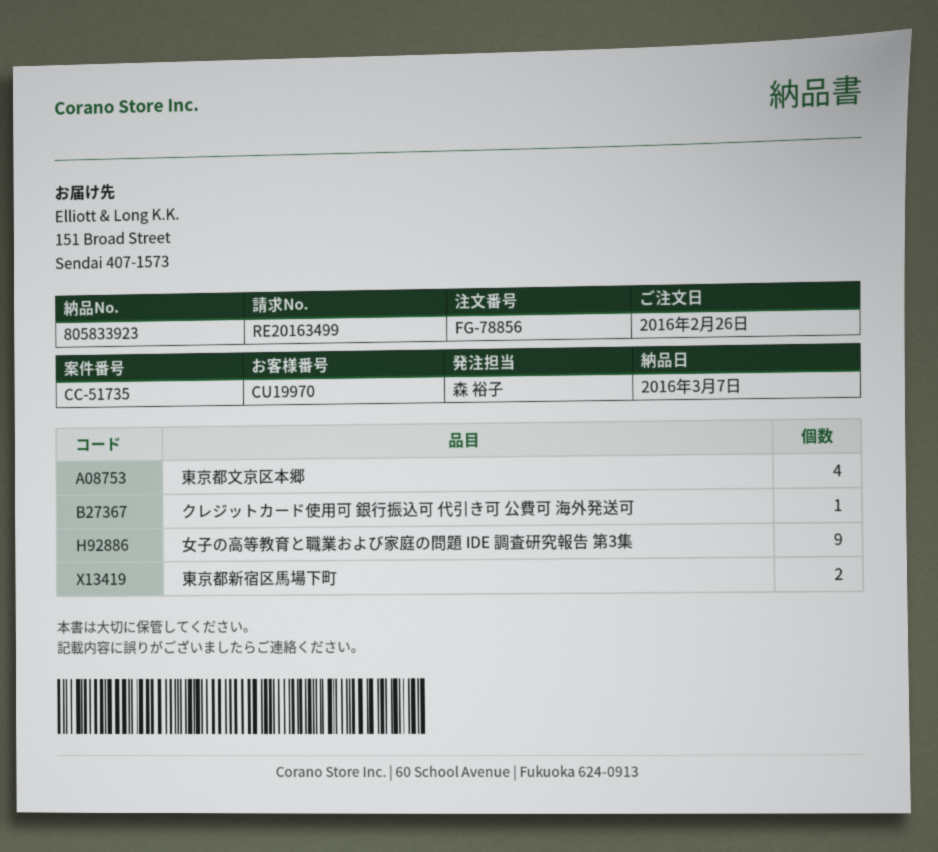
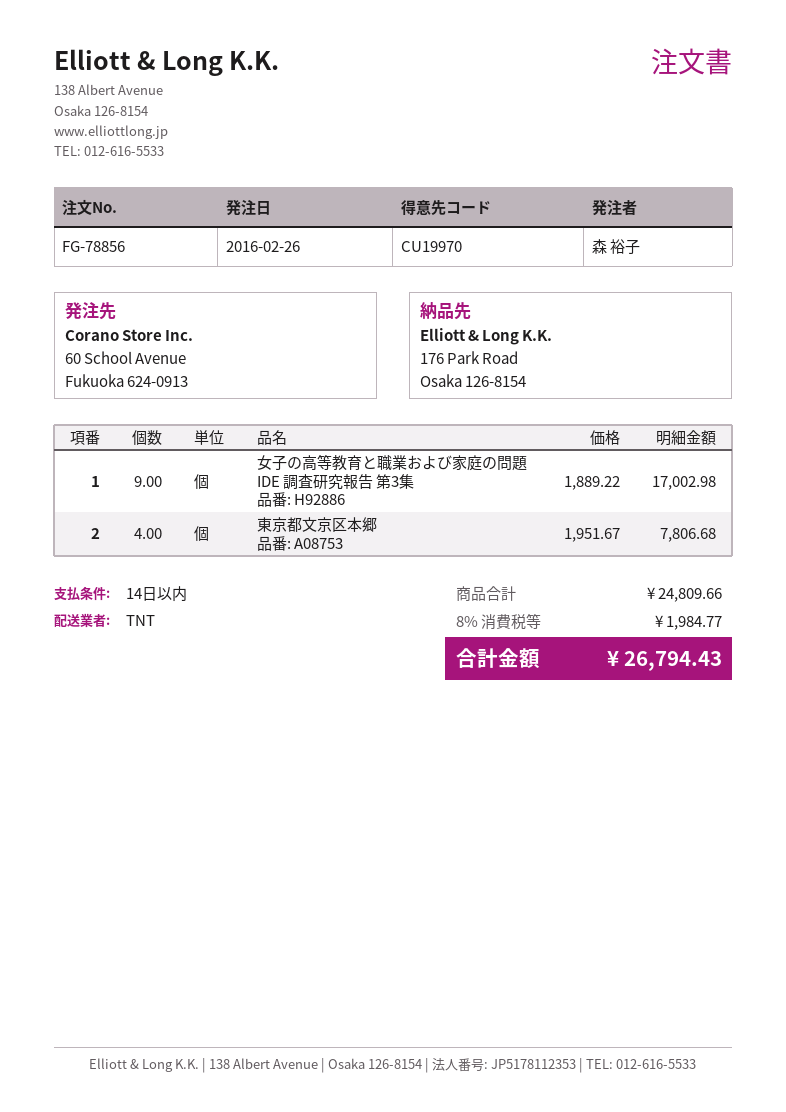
ship to: 151 Broad Street, Sendai 407-1573 -> 176 Park Road, Osaka 126-8154
クレジットカード使用可 銀行振込可 代引き可 公費可 海外発送可: 1 -> none
東京都新宿区馬場下町: 2 -> none

